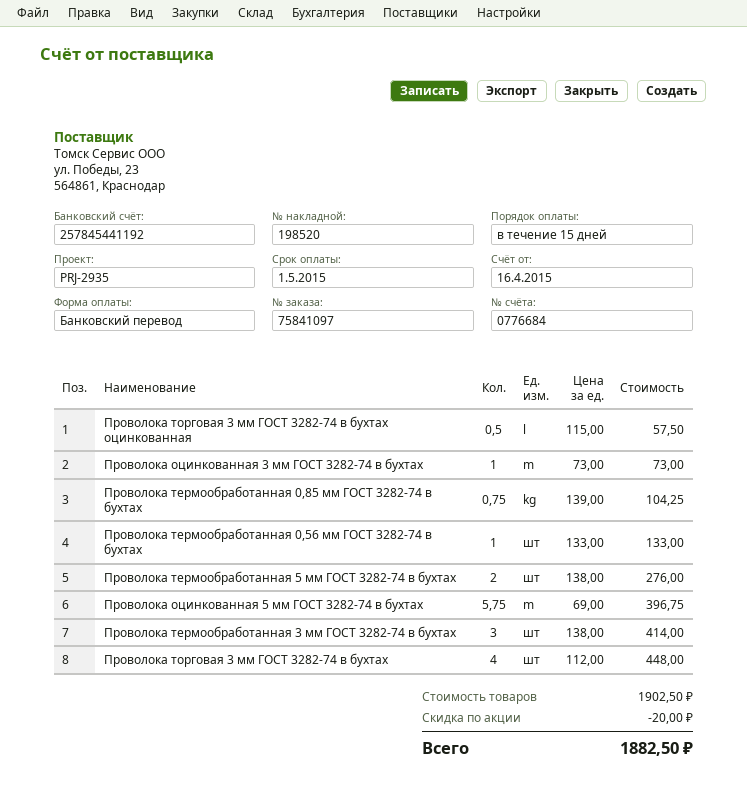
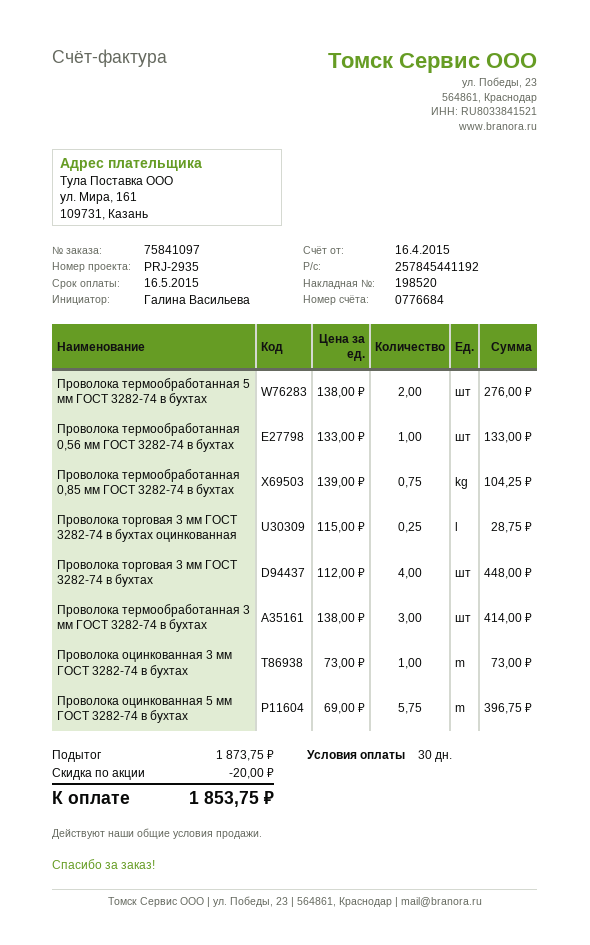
payment terms: 15 days -> 30 days
due date: 2015-05-01 -> 2015-05-16
Проволока торговая 3 мм ГОСТ 3282-74 в бухтах оцинкованная: 0.5 x 115.00 = 57.50 -> 0.25 x 115.00 = 28.75
subtotal: 1902.50 -> 1873.75
total: 1882.50 -> 1853.75

